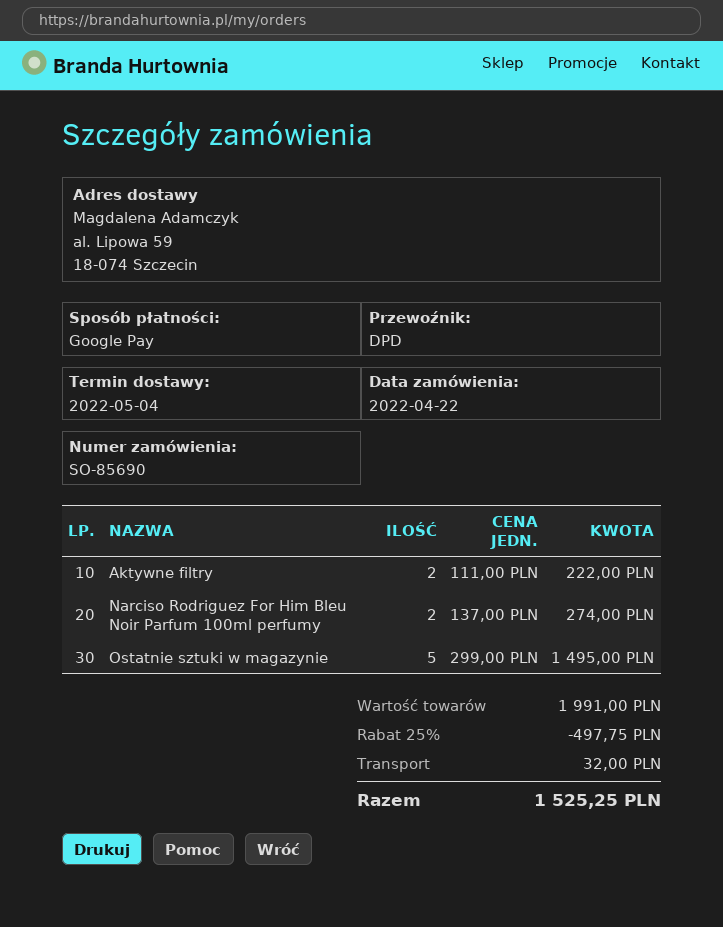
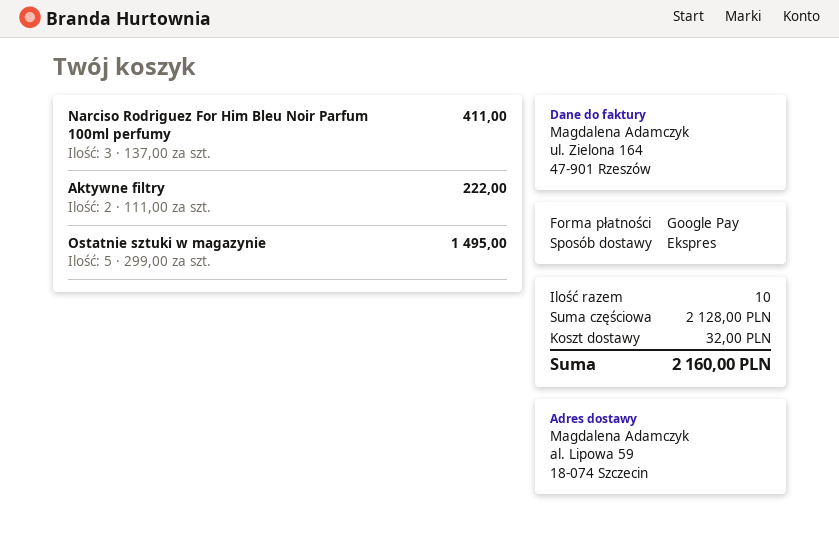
shipping method: DPD -> express
Narciso Rodriguez For Him Bleu Noir Parfum 100ml perfumy: 2 x 137.00 = 274.00 -> 3 x 137.00 = 411.00
subtotal: 1991.00 -> 2128.00
discount: 25% = 497.75 -> none
total: 1525.25 -> 2160.00

